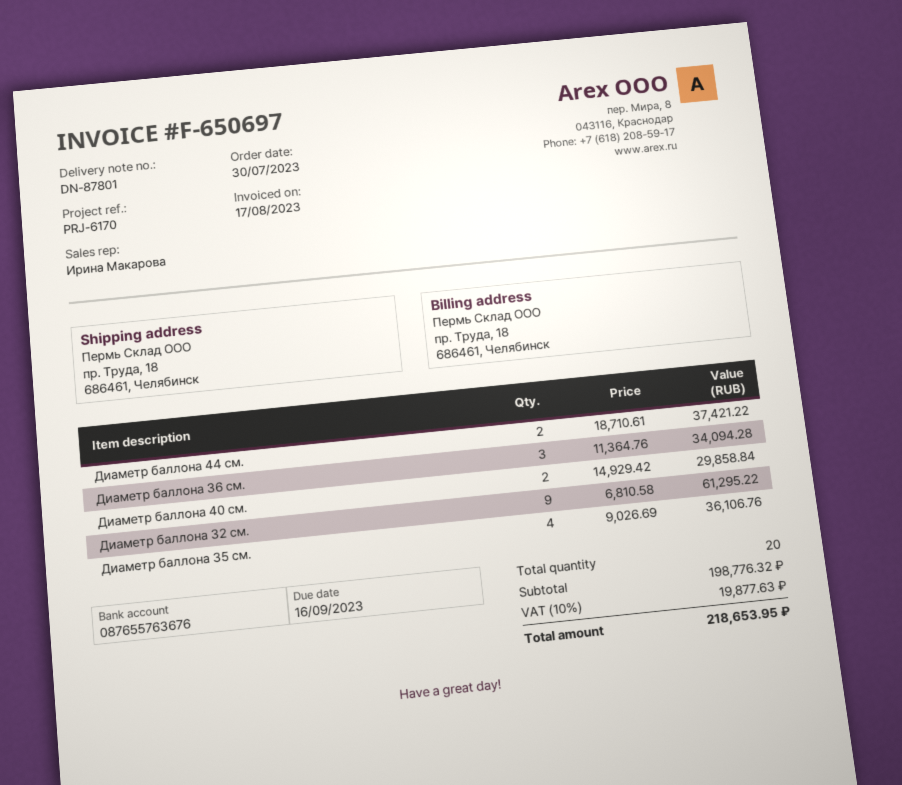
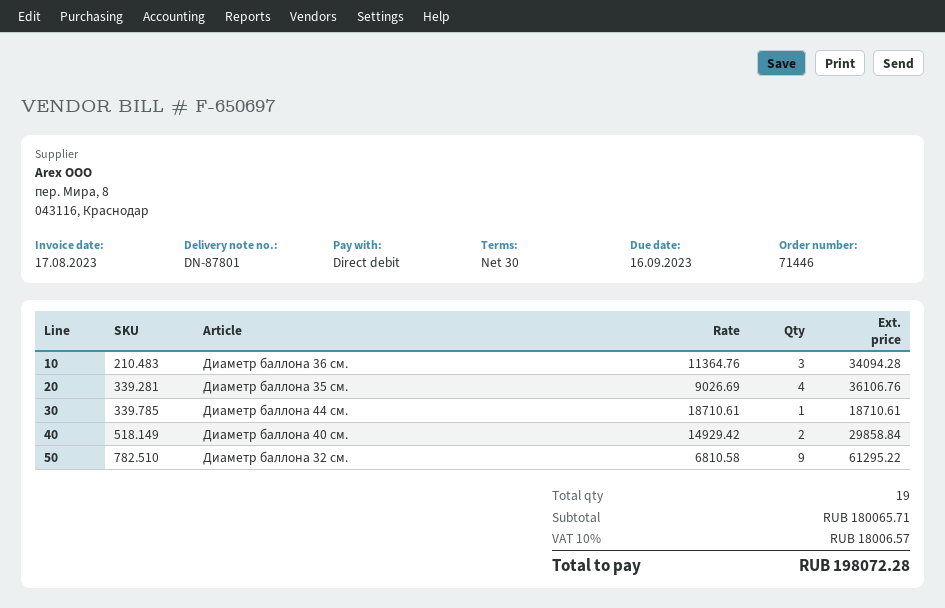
Диаметр баллона 44 см.: 2 x 18710.61 = 37421.22 -> 1 x 18710.61 = 18710.61
total quantity: 20 -> 19
subtotal: 198776.32 -> 180065.71
tax: 10% = 19877.63 -> 10% = 18006.57
total: 218653.95 -> 198072.28

